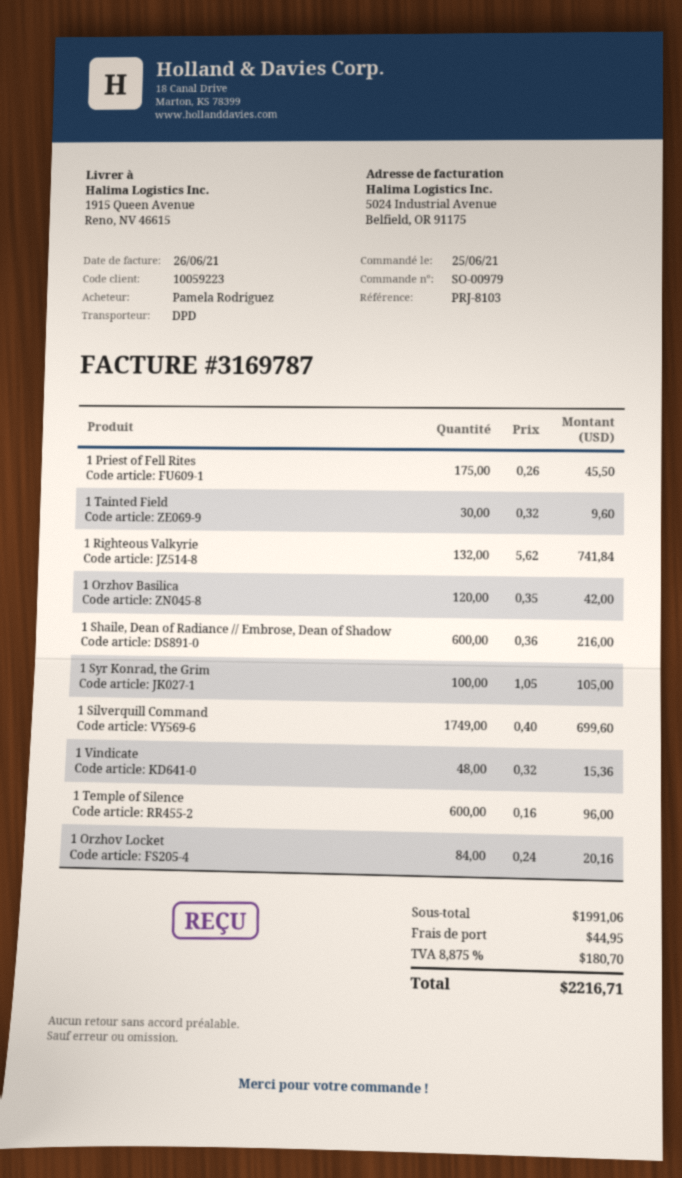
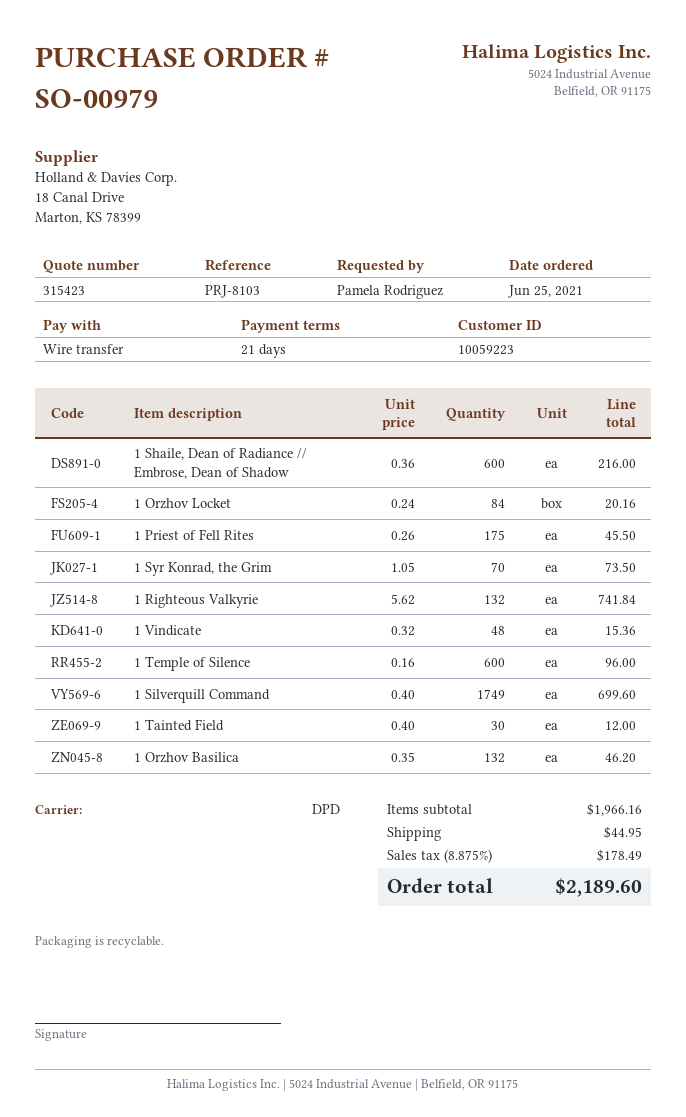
1 Tainted Field: 30 x 0.32 = 9.60 -> 30 x 0.40 = 12.00
1 Orzhov Basilica: 120 x 0.35 = 42.00 -> 132 x 0.35 = 46.20
1 Syr Konrad, the Grim: 100 x 1.05 = 105.00 -> 70 x 1.05 = 73.50
subtotal: 1991.06 -> 1966.16
tax: 8.875% = 180.70 -> 8.875% = 178.49
total: 2216.71 -> 2189.60

